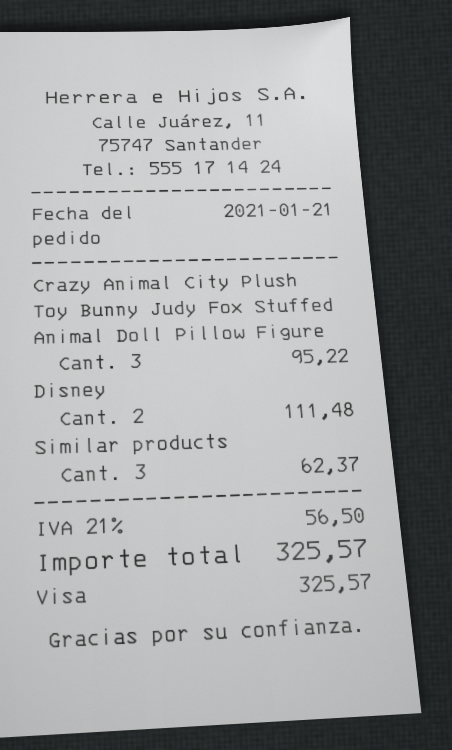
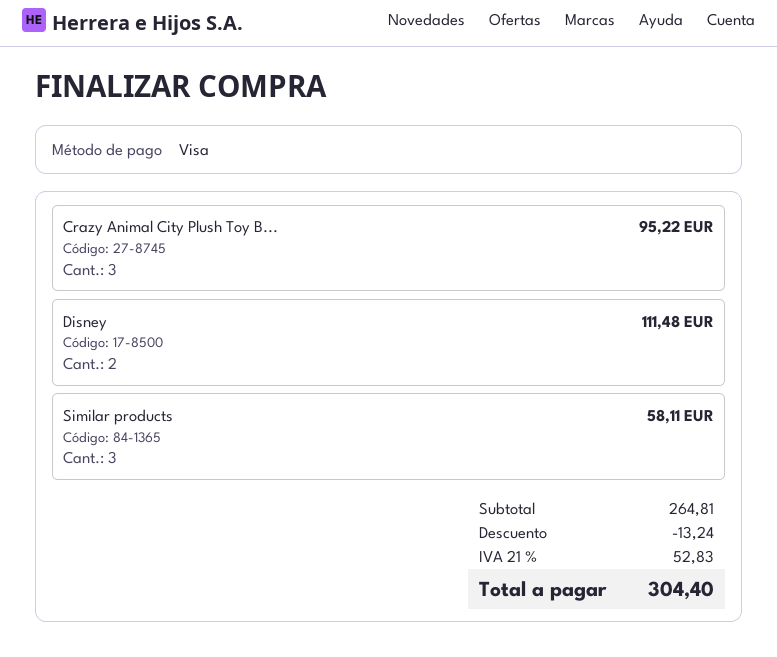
Similar products: 3 for 62.37 -> 3 for 58.11
discount: none -> 13.24
tax: 21% = 56.50 -> 21% = 52.83
total: 325.57 -> 304.40

